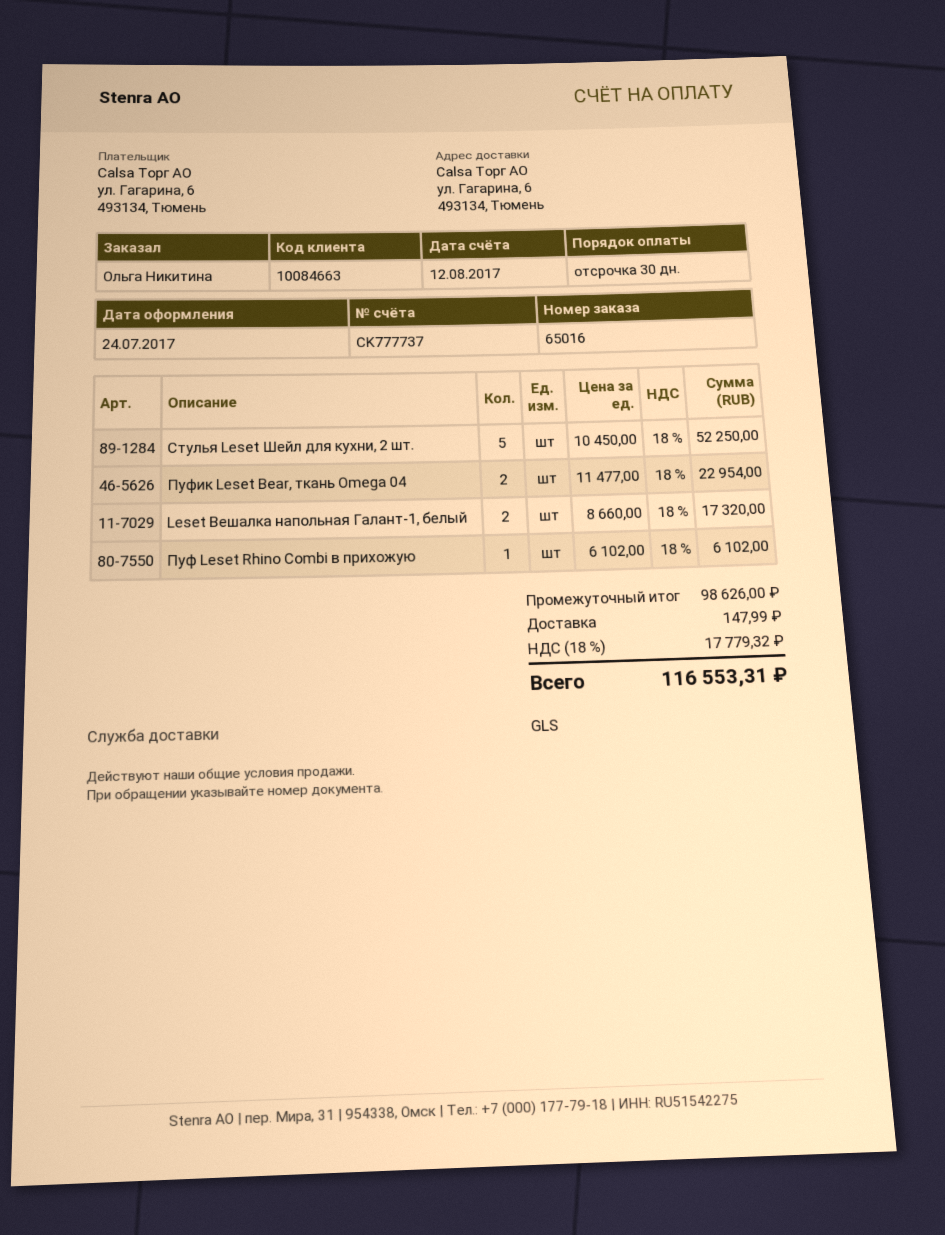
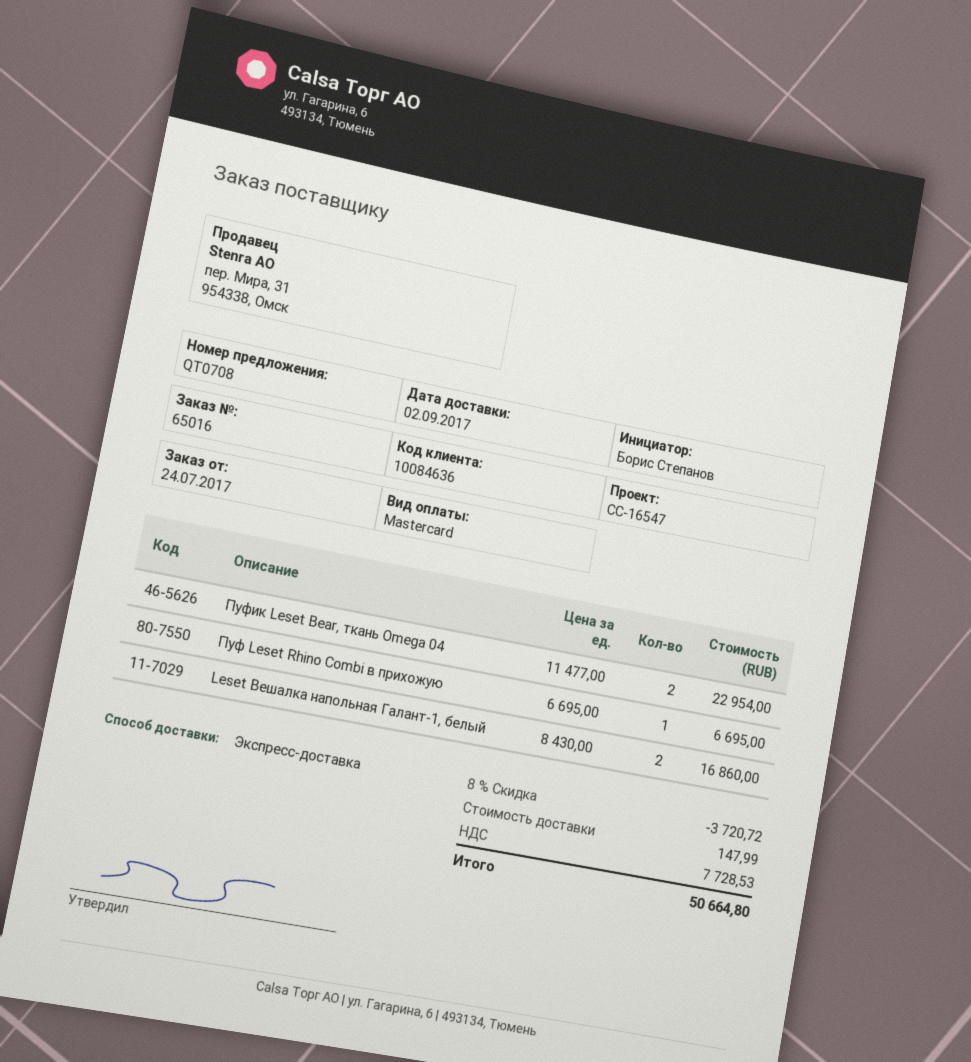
customer number: 10084663 -> 10084636
ordered by: Ольга Никитина -> Борис Степанов
shipping method: GLS -> express
Стулья Leset Шейл для кухни, 2 шт.: 5 x 10450.00 = 52250.00 -> none
Leset Вешалка напольная Галант-1, белый: 2 x 8660.00 = 17320.00 -> 2 x 8430.00 = 16860.00
Пуф Leset Rhino Combi в прихожую: 1 x 6102.00 = 6102.00 -> 1 x 6695.00 = 6695.00
discount: none -> 8% = 3720.72
tax: 17779.32 -> 7728.53
total: 116553.31 -> 50664.80

